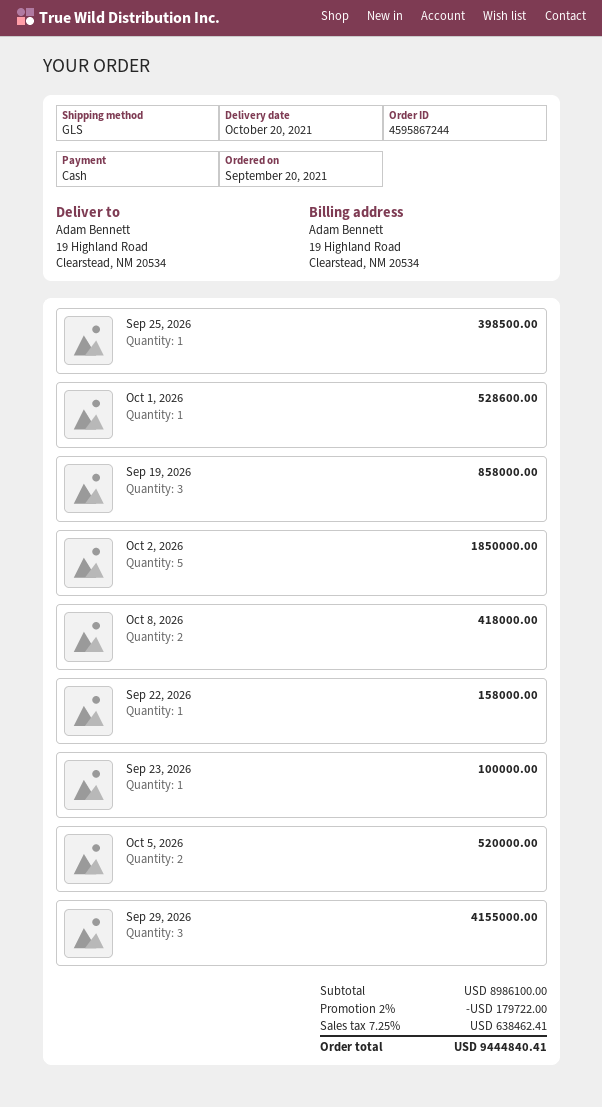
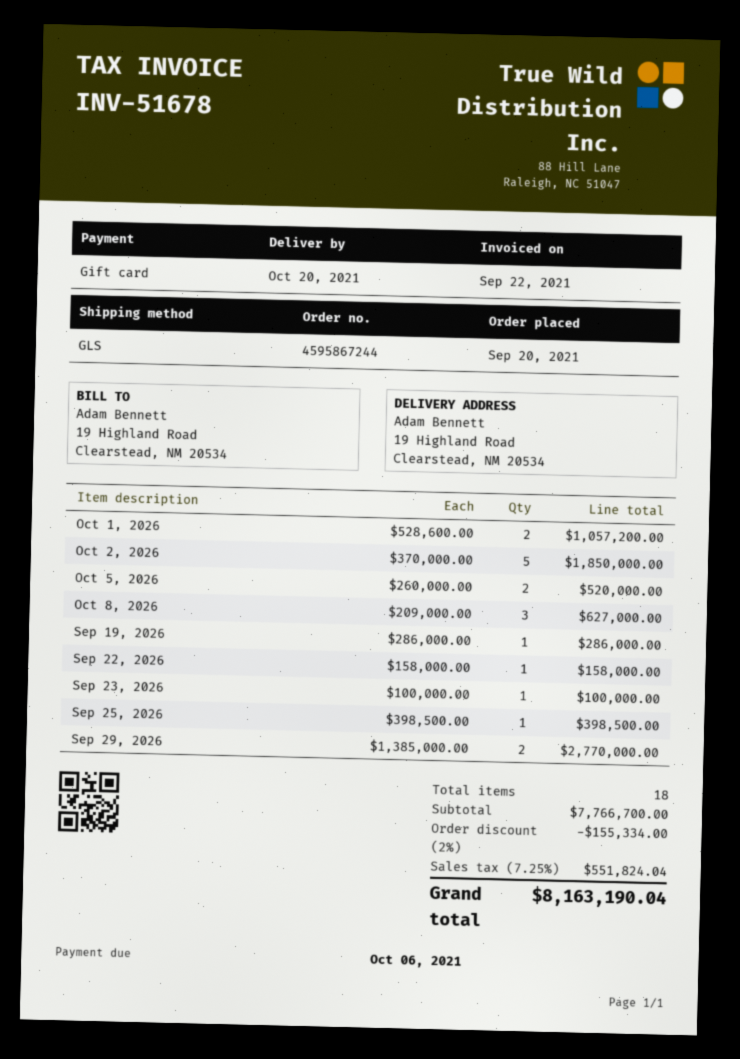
payment method: cash -> gift card
Oct 1, 2026: 1 for 528600.00 -> 2 for 1057200.00
Sep 19, 2026: 3 for 858000.00 -> 1 for 286000.00
Oct 8, 2026: 2 for 418000.00 -> 3 for 627000.00
Sep 29, 2026: 3 for 4155000.00 -> 2 for 2770000.00
subtotal: 8986100.00 -> 7766700.00
discount: 2% = 179722.00 -> 2% = 155334.00
tax: 7.25% = 638462.41 -> 7.25% = 551824.04
total: 9444840.41 -> 8163190.04

